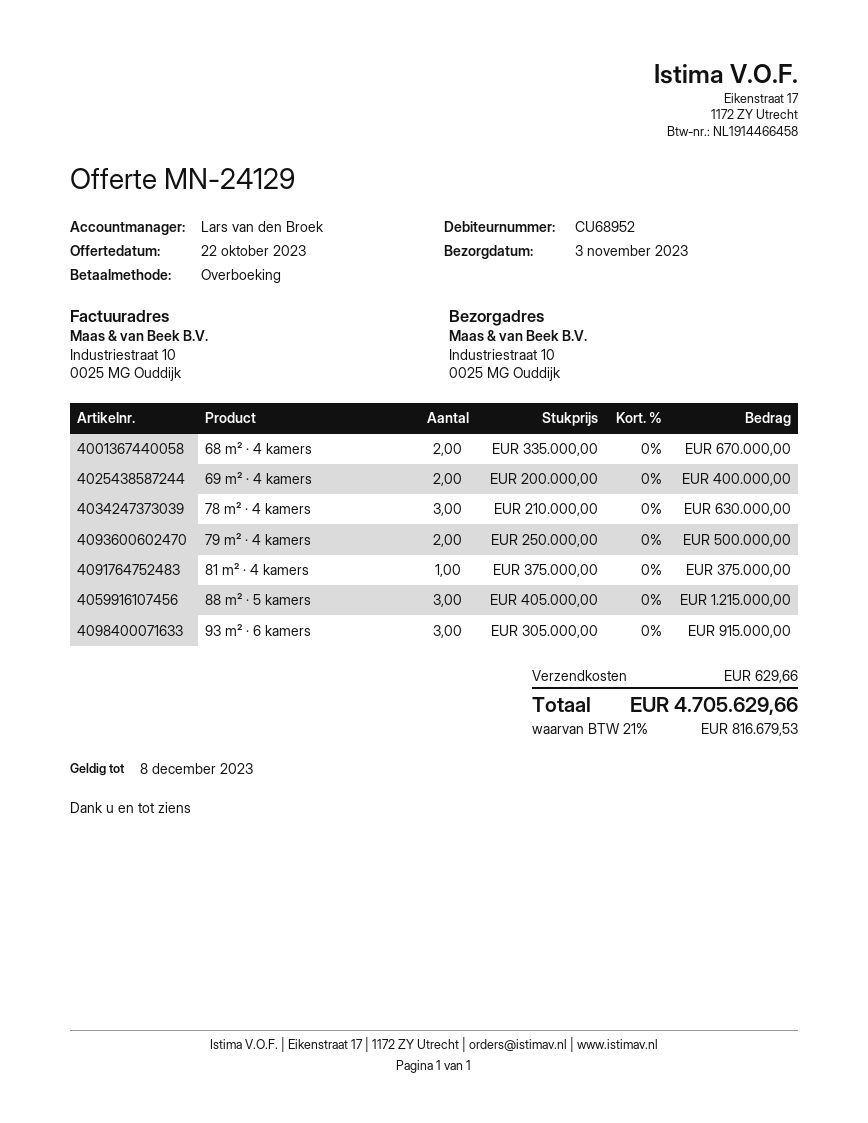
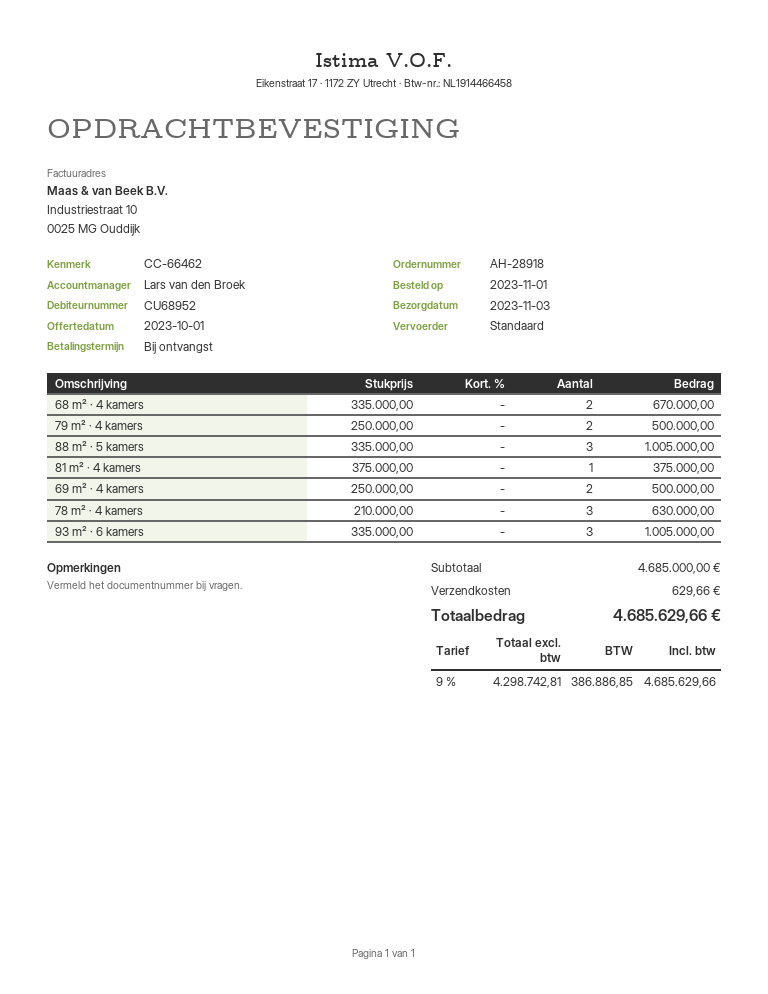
quote date: 2023-10-22 -> 2023-10-01
69 m² · 4 kamers: 2 x 200000.00 = 400000.00 -> 2 x 250000.00 = 500000.00
88 m² · 5 kamers: 3 x 405000.00 = 1215000.00 -> 3 x 335000.00 = 1005000.00
93 m² · 6 kamers: 3 x 305000.00 = 915000.00 -> 3 x 335000.00 = 1005000.00
tax: 21% = 816679.53 -> 9% = 386886.85
total: 4705629.66 -> 4685629.66

